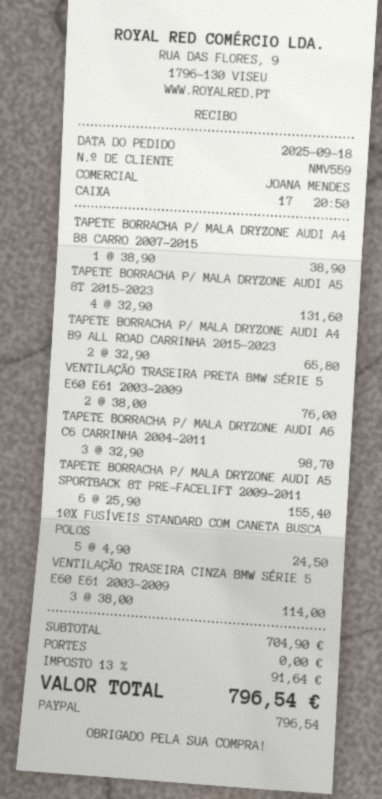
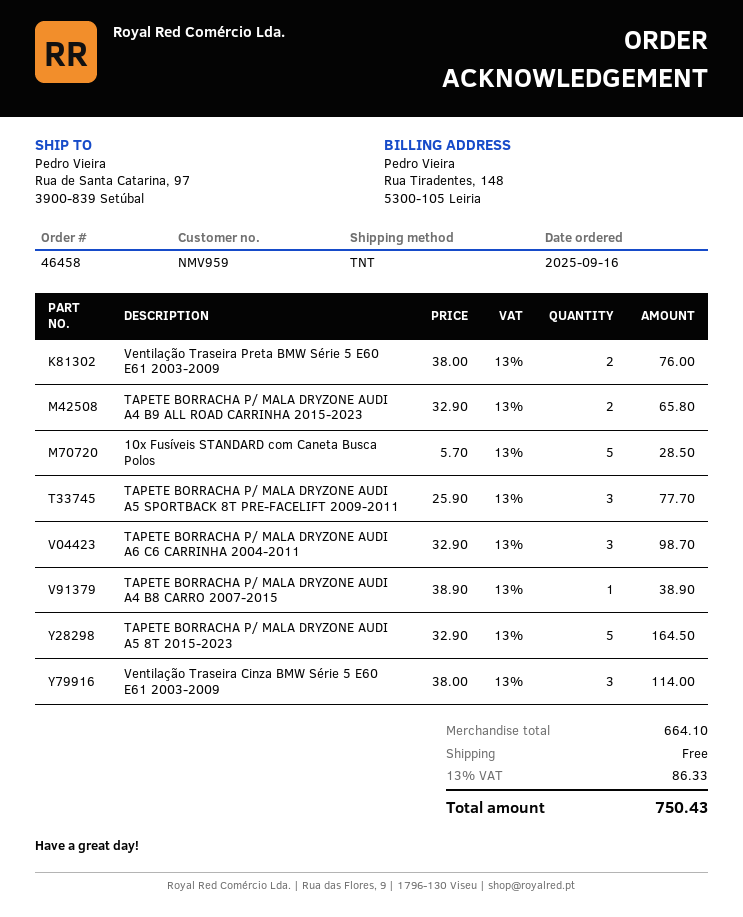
order date: 2025-09-18 -> 2025-09-16
customer number: NMV559 -> NMV959
TAPETE BORRACHA P/ MALA DRYZONE AUDI A5 8T 2015-2023: 4 x 32.90 = 131.60 -> 5 x 32.90 = 164.50
TAPETE BORRACHA P/ MALA DRYZONE AUDI A5 SPORTBACK 8T PRE-FACELIFT 2009-2011: 6 x 25.90 = 155.40 -> 3 x 25.90 = 77.70
10X FUSÍVEIS STANDARD COM CANETA BUSCA POLOS: 5 x 4.90 = 24.50 -> 5 x 5.70 = 28.50
subtotal: 704.90 -> 664.10
tax: 13% = 91.64 -> 13% = 86.33
total: 796.54 -> 750.43

